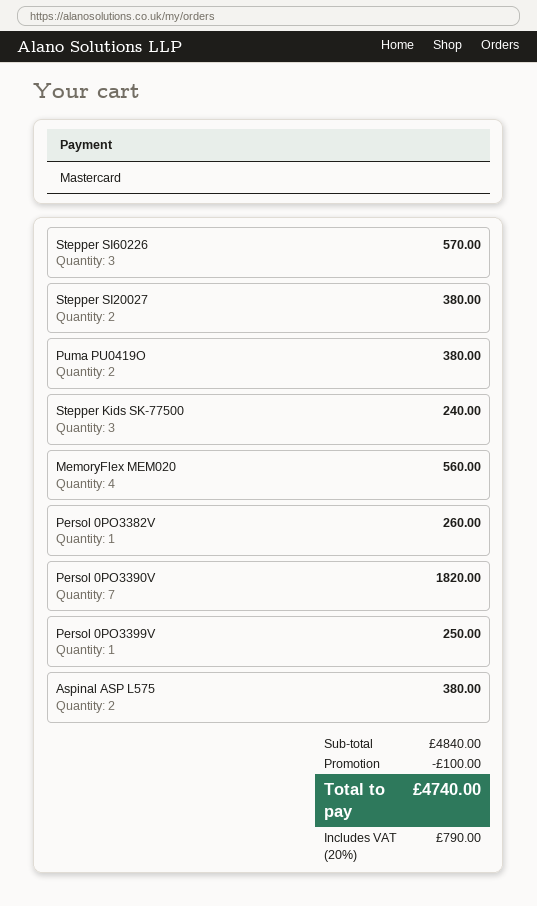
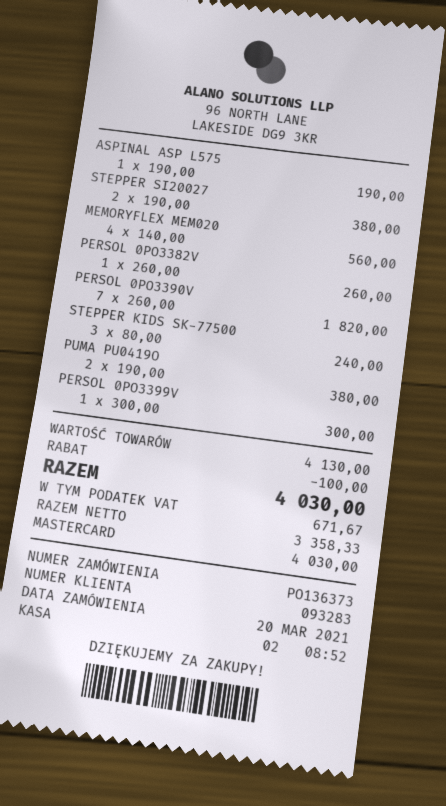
Stepper SI60226: 3 for 570.00 -> none
Persol 0PO3399V: 1 for 250.00 -> 1 for 300.00
Aspinal ASP L575: 2 for 380.00 -> 1 for 190.00
subtotal: 4840.00 -> 4130.00
tax: 790.00 -> 671.67
total: 4740.00 -> 4030.00

